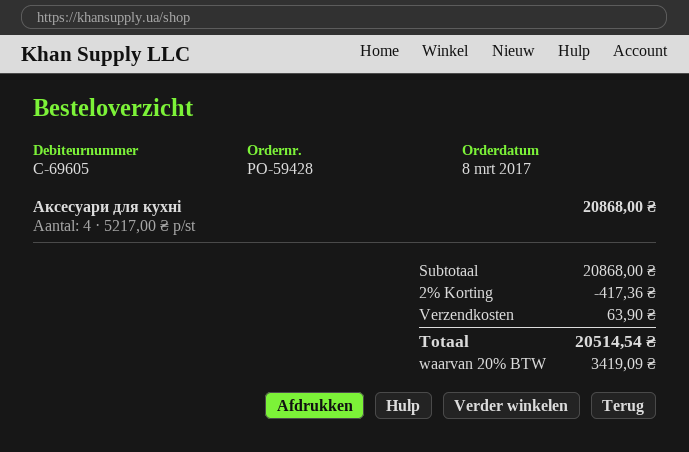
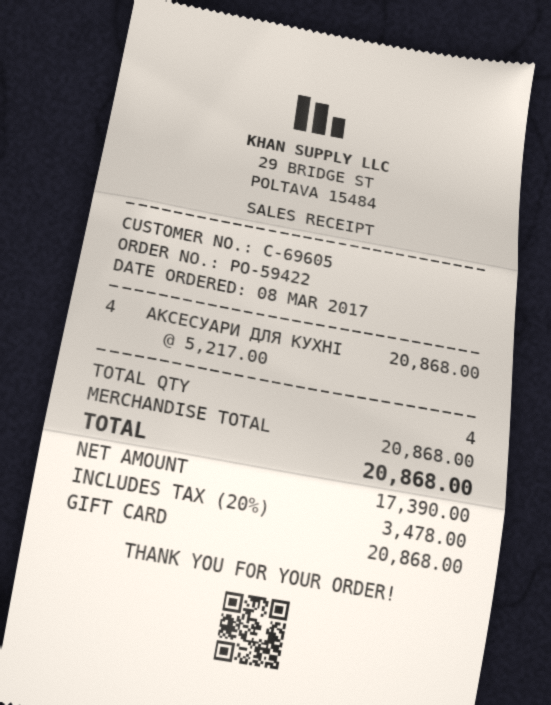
order number: PO-59428 -> PO-59422
discount: 2% = 417.36 -> none
shipping: 63.90 -> none
tax: 20% = 3419.09 -> 20% = 3478.00
total: 20514.54 -> 20868.00

